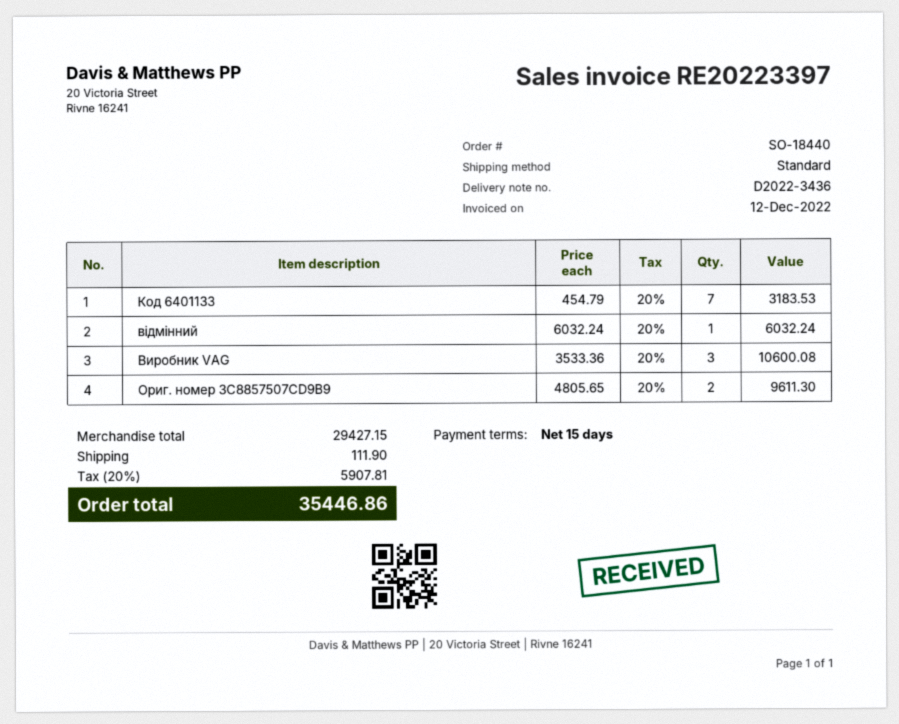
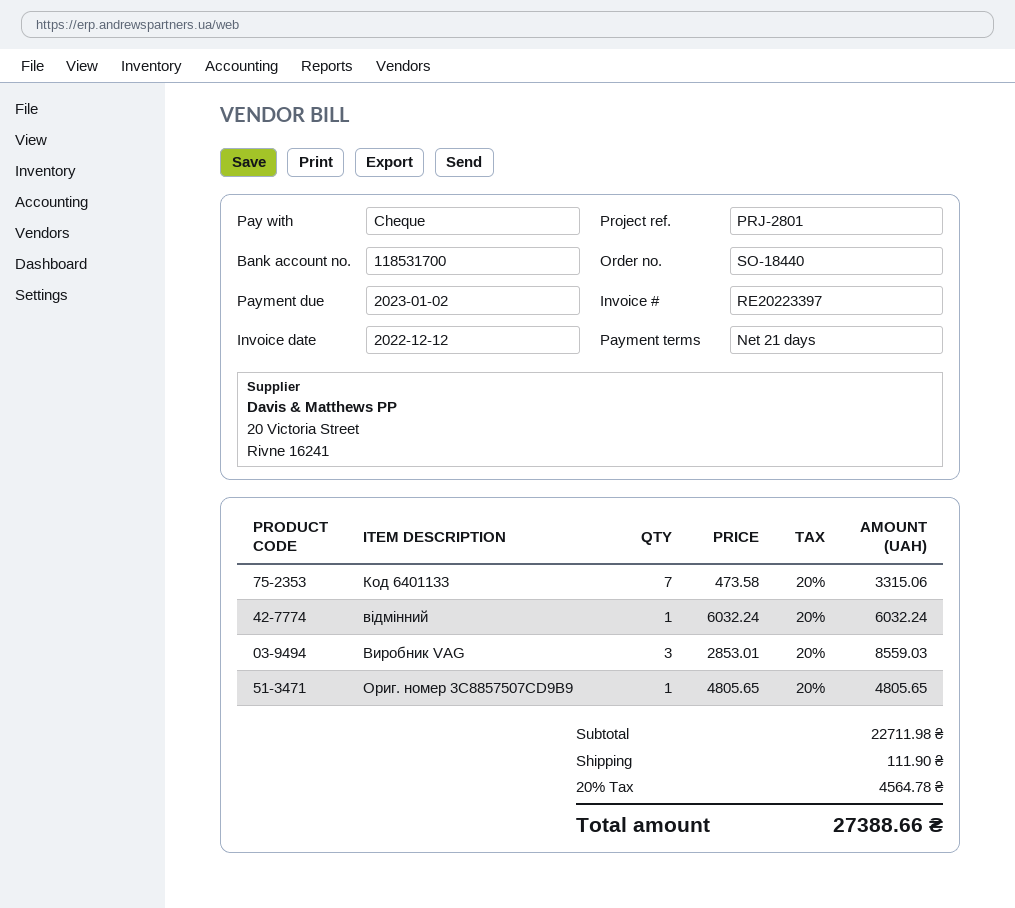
payment terms: 15 days -> 21 days
Код 6401133: 7 x 454.79 = 3183.53 -> 7 x 473.58 = 3315.06
Виробник VAG: 3 x 3533.36 = 10600.08 -> 3 x 2853.01 = 8559.03
Ориг. номер 3C8857507CD9B9: 2 x 4805.65 = 9611.30 -> 1 x 4805.65 = 4805.65
subtotal: 29427.15 -> 22711.98
tax: 20% = 5907.81 -> 20% = 4564.78
total: 35446.86 -> 27388.66

